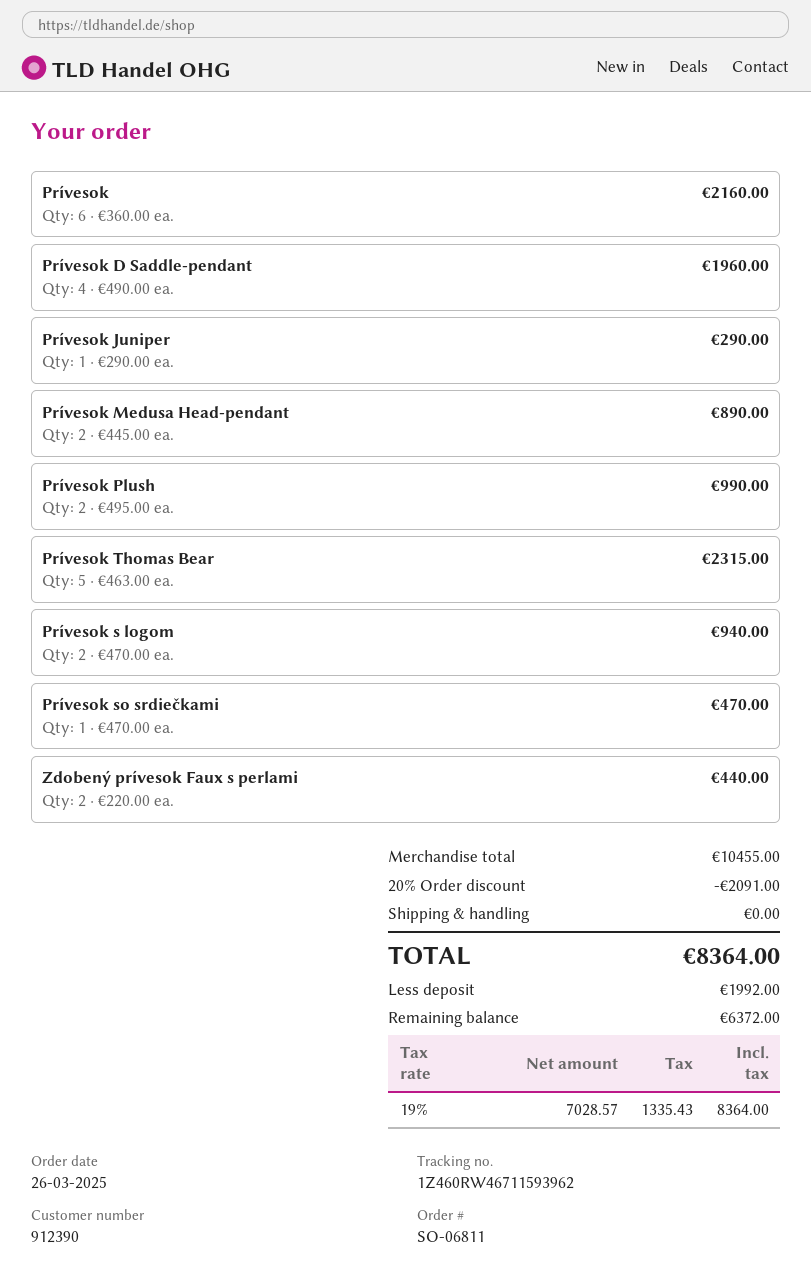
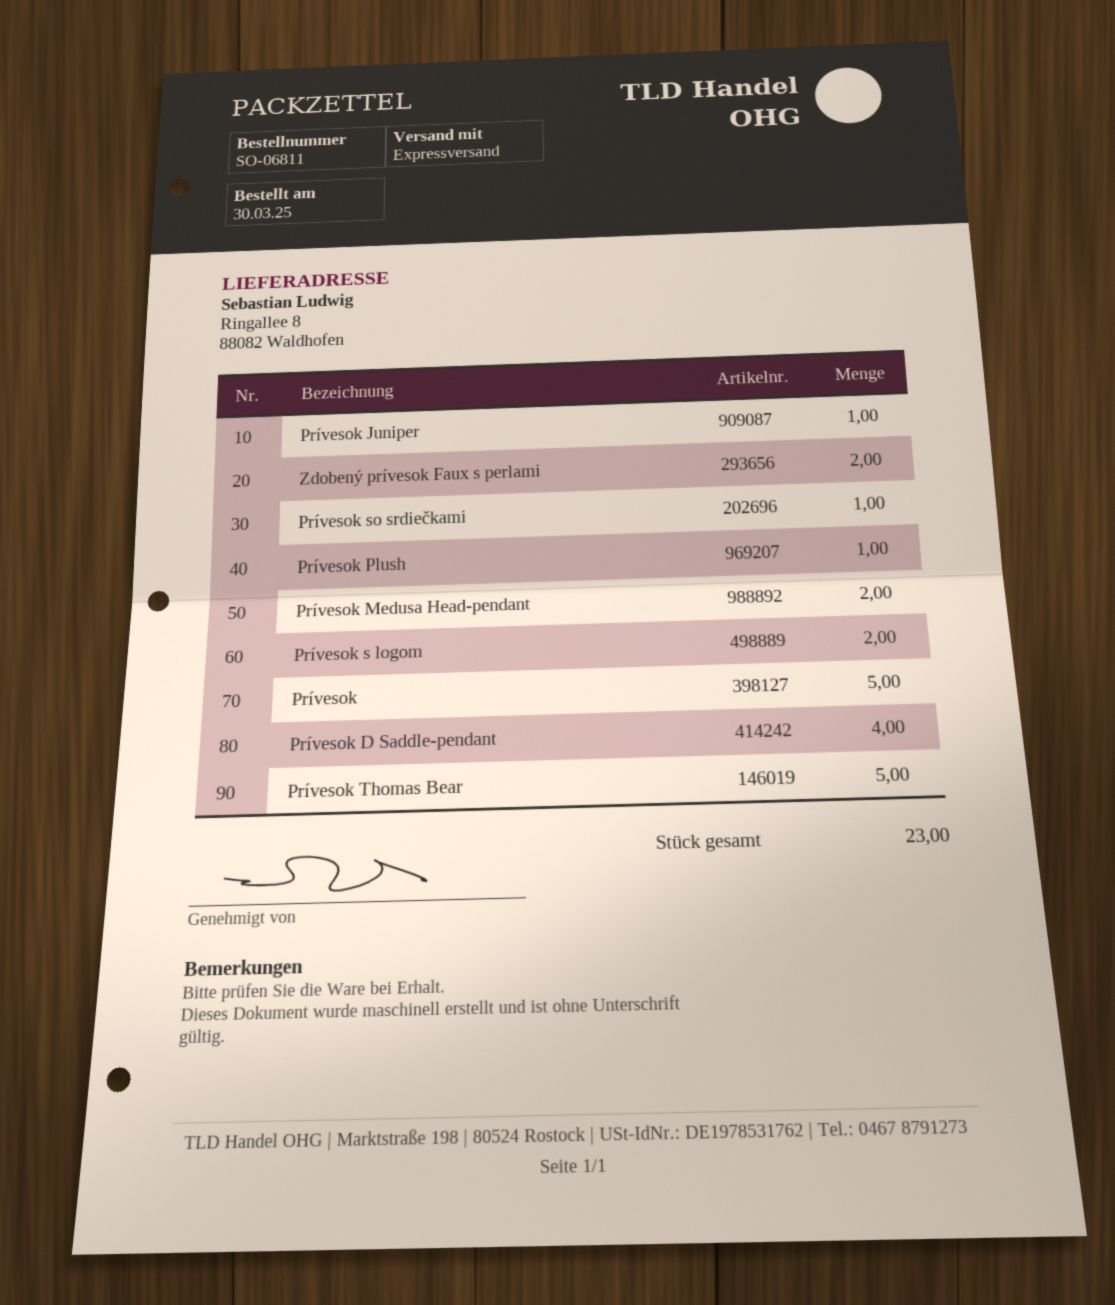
order date: 2025-03-26 -> 2025-03-30
Prívesok: 6 -> 5
Prívesok Plush: 2 -> 1

